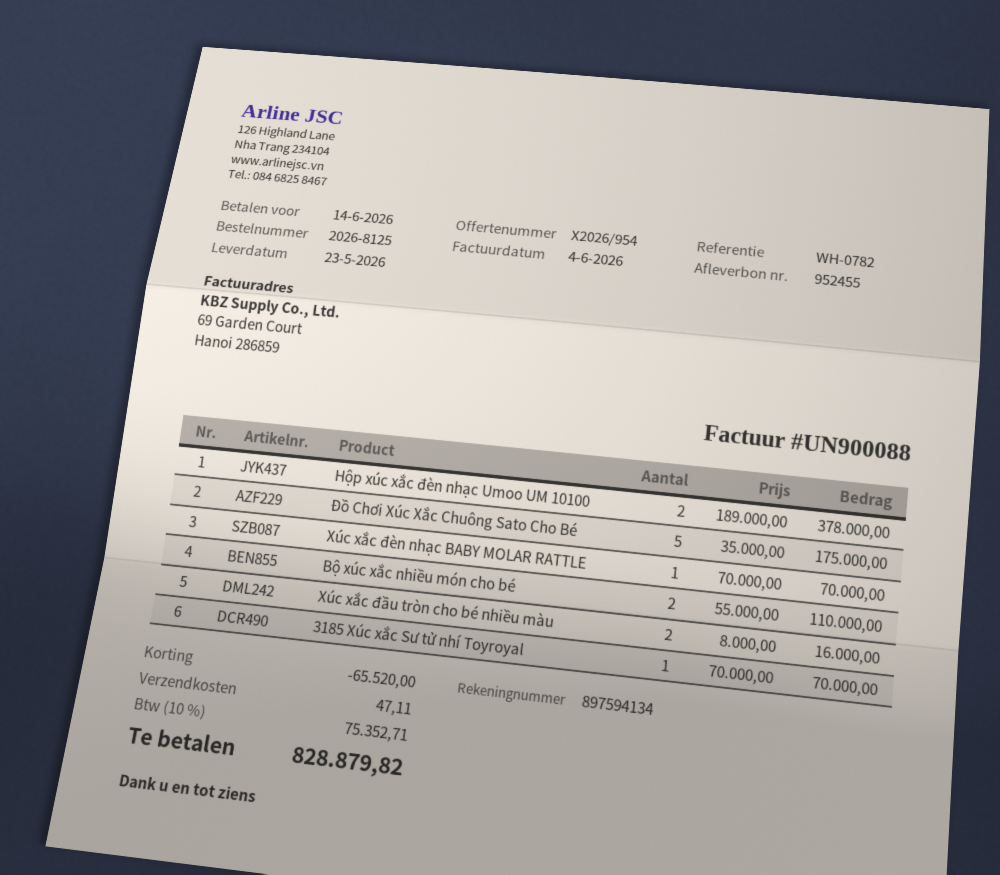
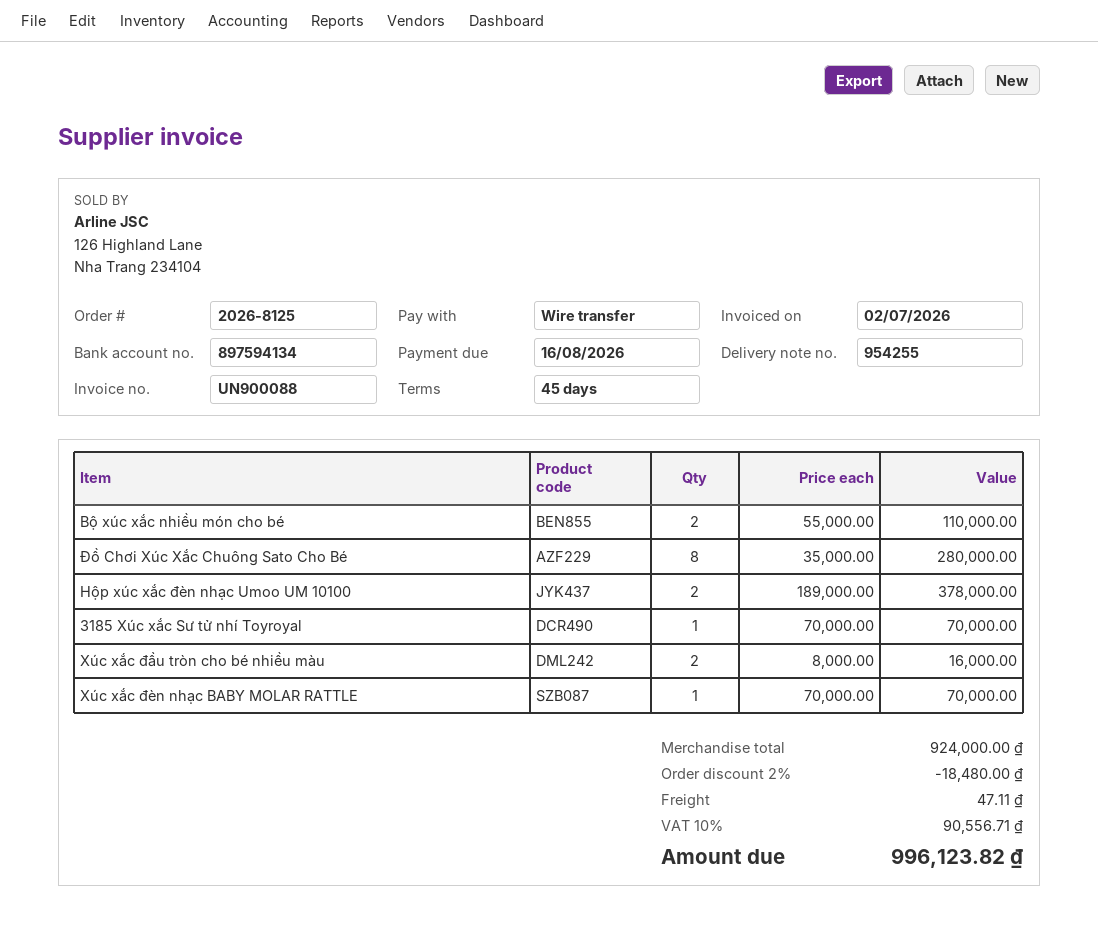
delivery note number: 952455 -> 954255
invoice date: 2026-06-04 -> 2026-07-02
due date: 2026-06-14 -> 2026-08-16
Đồ Chơi Xúc Xắc Chuông Sato Cho Bé: 5 x 35000.00 = 175000.00 -> 8 x 35000.00 = 280000.00
discount: 65520.00 -> 18480.00
tax: 10% = 75352.71 -> 10% = 90556.71
total: 828879.82 -> 996123.82

